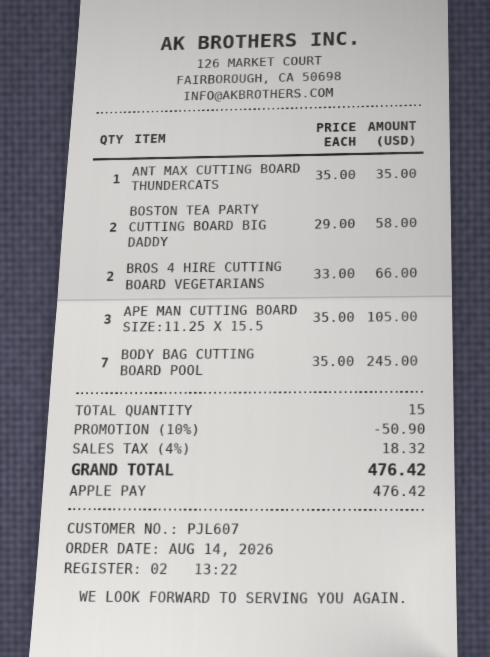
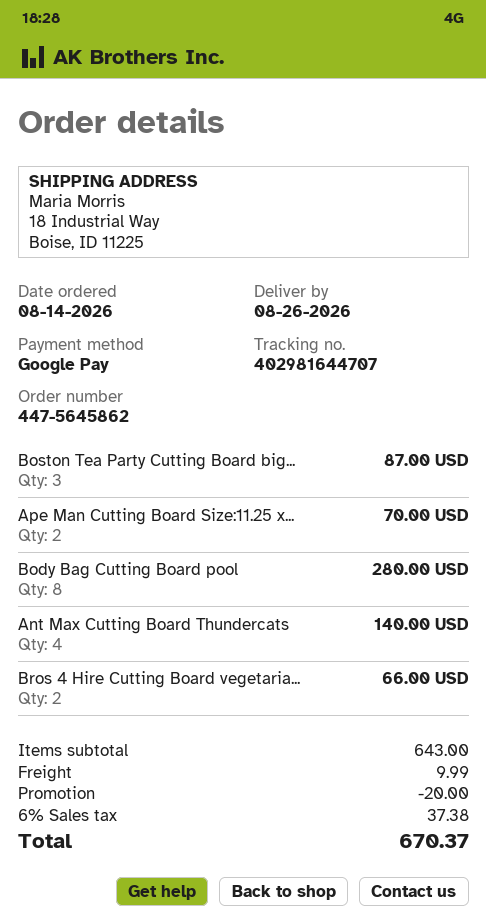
payment method: Apple Pay -> Google Pay
ANT MAX CUTTING BOARD THUNDERCATS: 1 for 35.00 -> 4 for 140.00
BOSTON TEA PARTY CUTTING BOARD BIG DADDY: 2 for 58.00 -> 3 for 87.00
APE MAN CUTTING BOARD SIZE:11.25 X 15.5: 3 for 105.00 -> 2 for 70.00
BODY BAG CUTTING BOARD POOL: 7 for 245.00 -> 8 for 280.00
discount: 50.90 -> 20.00
shipping: none -> 9.99
tax: 4% = 18.32 -> 6% = 37.38
total: 476.42 -> 670.37

